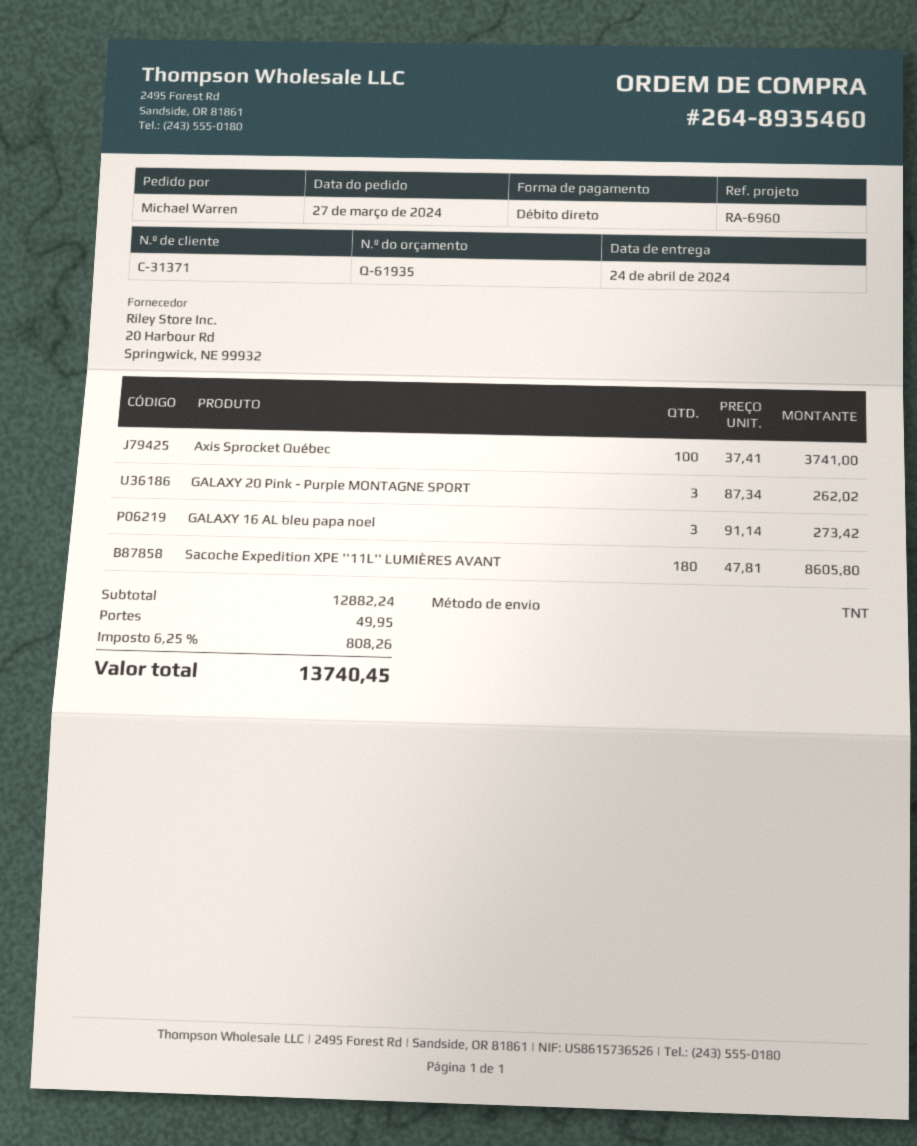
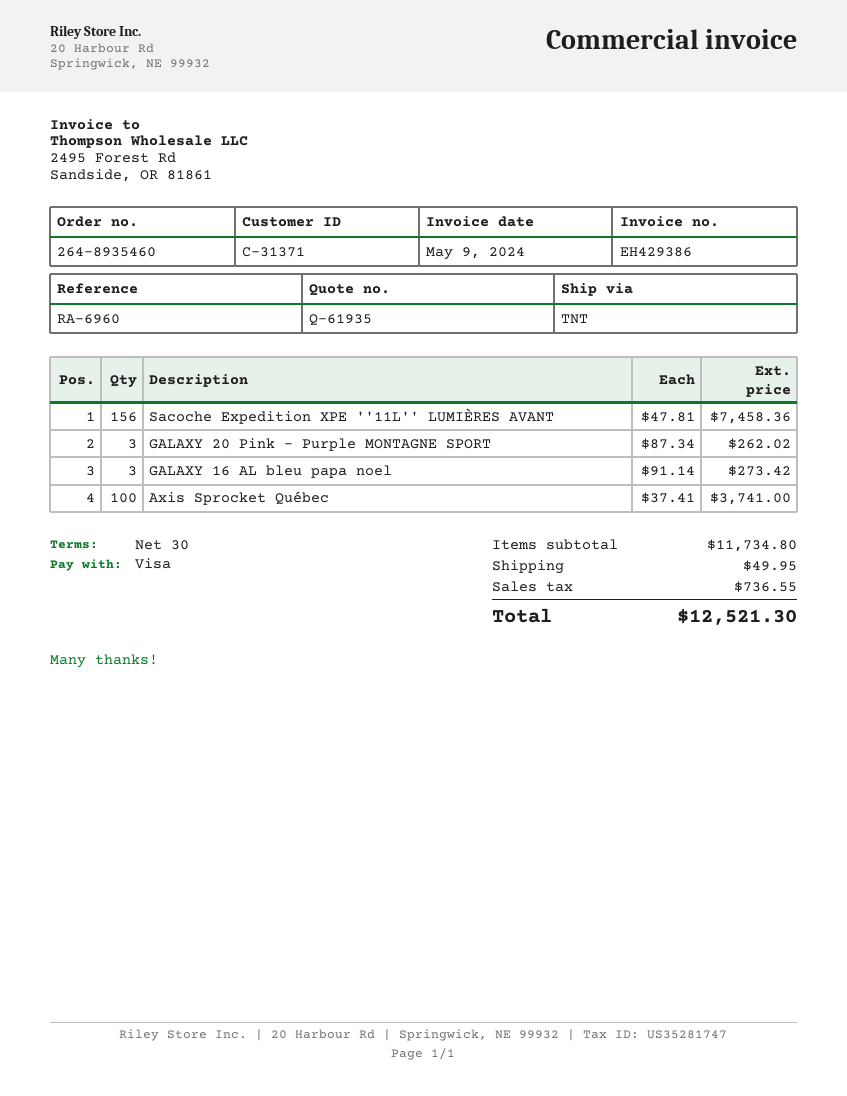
payment method: direct debit -> Visa
Sacoche Expedition XPE ''11L'' LUMIÈRES AVANT: 180 x 47.81 = 8605.80 -> 156 x 47.81 = 7458.36
subtotal: 12882.24 -> 11734.80
tax: 808.26 -> 736.55
total: 13740.45 -> 12521.30

